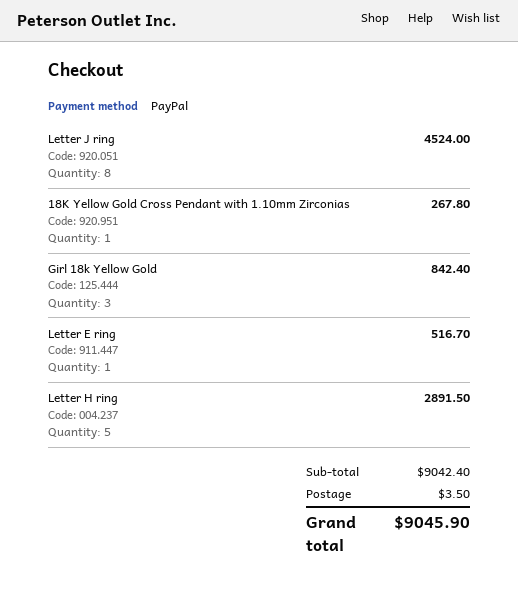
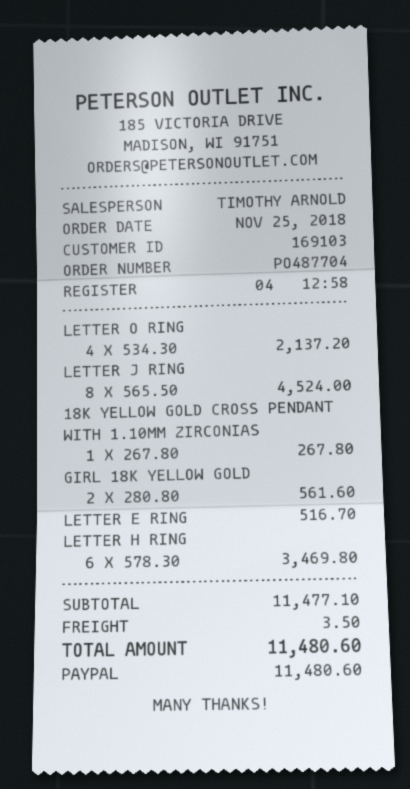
Girl 18k Yellow Gold: 3 for 842.40 -> 2 for 561.60
Letter H ring: 5 for 2891.50 -> 6 for 3469.80
LETTER O RING: none -> 4 for 2137.20
subtotal: 9042.40 -> 11477.10
total: 9045.90 -> 11480.60

